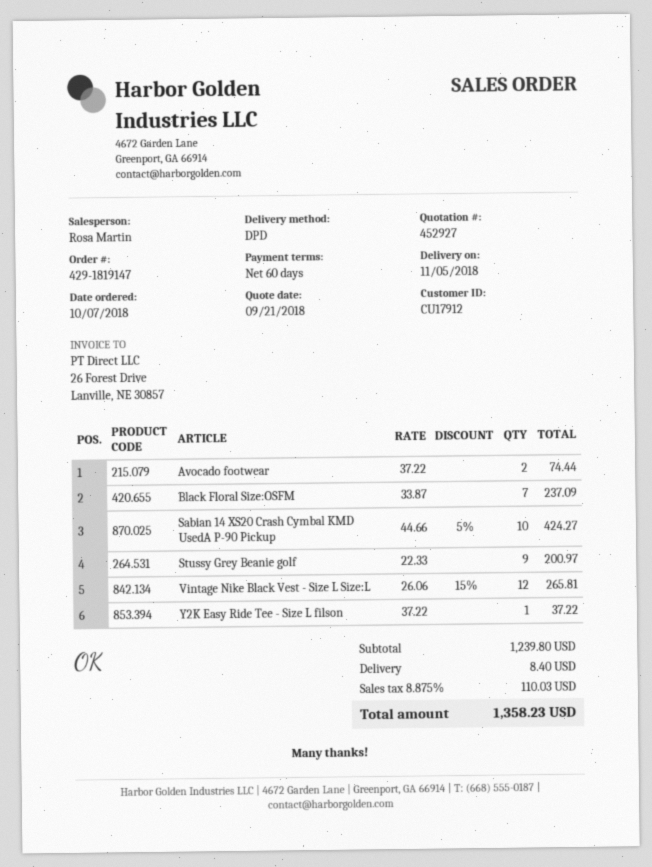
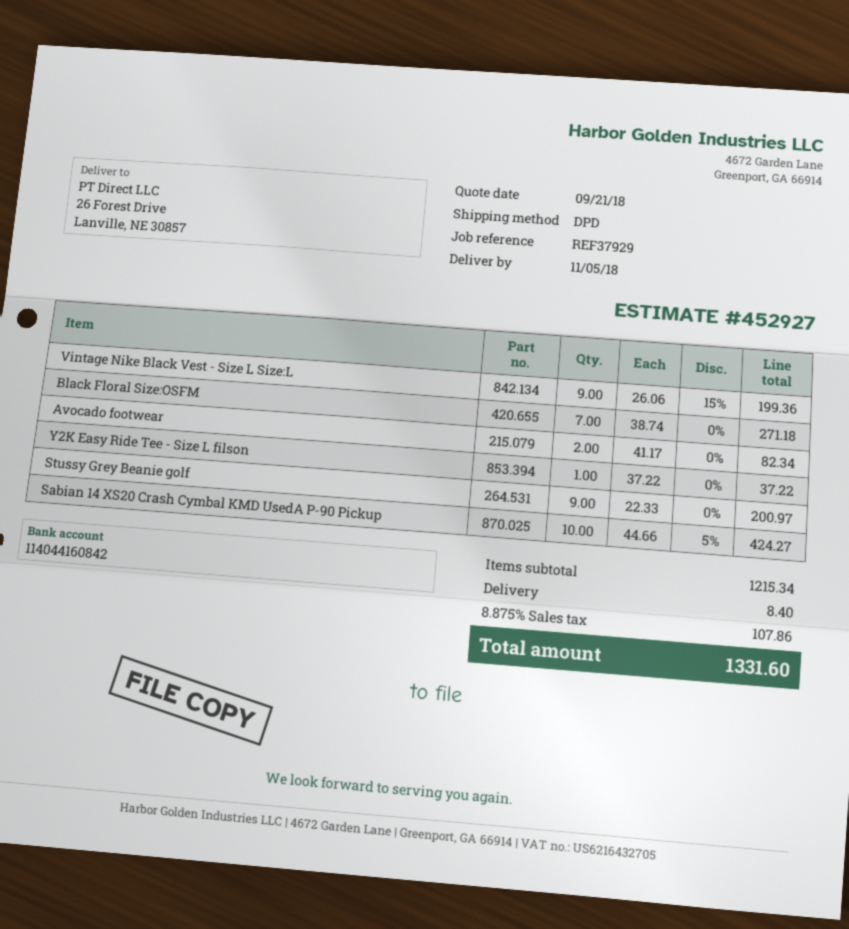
Avocado footwear: 2 x 37.22 = 74.44 -> 2 x 41.17 = 82.34
Black Floral Size:OSFM: 7 x 33.87 = 237.09 -> 7 x 38.74 = 271.18
Vintage Nike Black Vest - Size L Size:L: 12 x 26.06 - 15% = 265.81 -> 9 x 26.06 - 15% = 199.36
subtotal: 1239.80 -> 1215.34
tax: 8.875% = 110.03 -> 8.875% = 107.86
total: 1358.23 -> 1331.60

